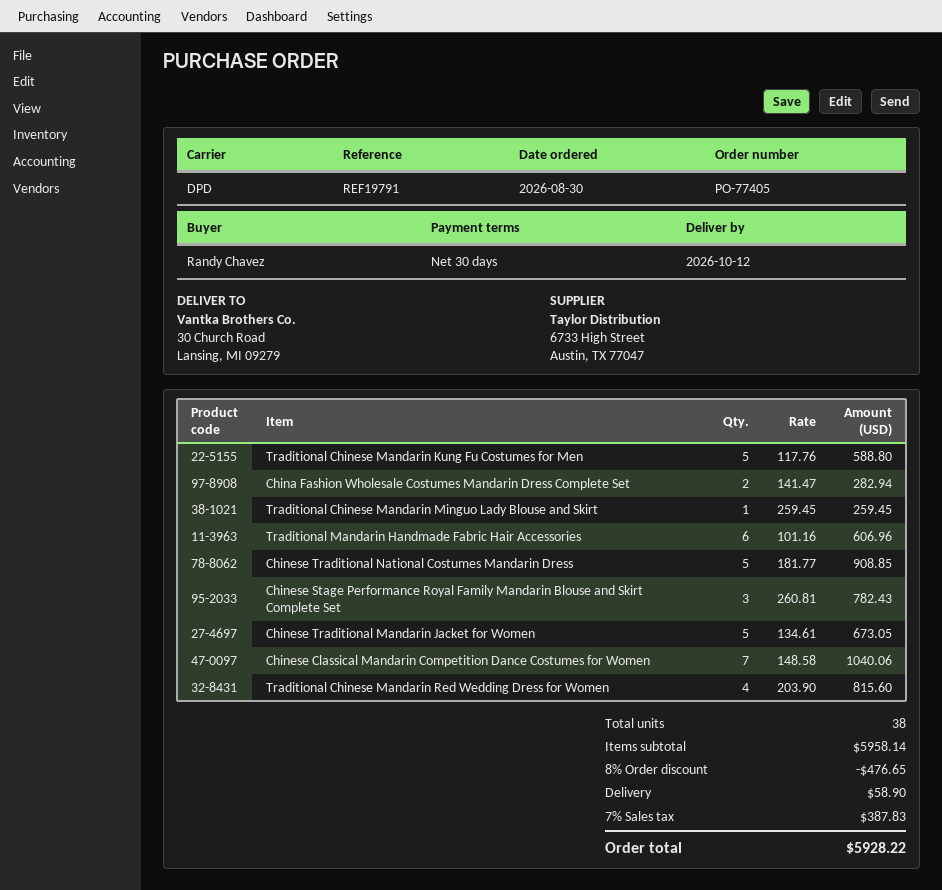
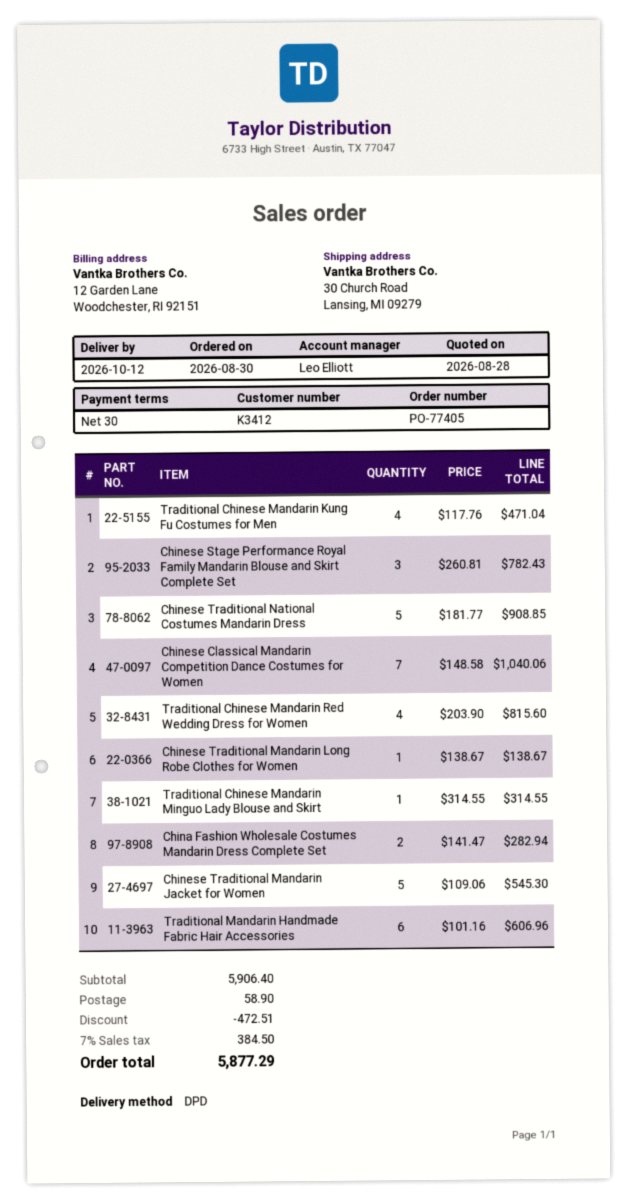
Traditional Chinese Mandarin Kung Fu Costumes for Men: 5 x 117.76 = 588.80 -> 4 x 117.76 = 471.04
Traditional Chinese Mandarin Minguo Lady Blouse and Skirt: 1 x 259.45 = 259.45 -> 1 x 314.55 = 314.55
Chinese Traditional Mandarin Jacket for Women: 5 x 134.61 = 673.05 -> 5 x 109.06 = 545.30
Chinese Traditional Mandarin Long Robe Clothes for Women: none -> 1 x 138.67 = 138.67
subtotal: 5958.14 -> 5906.40
discount: 476.65 -> 472.51
tax: 7% = 387.83 -> 7% = 384.50
total: 5928.22 -> 5877.29

